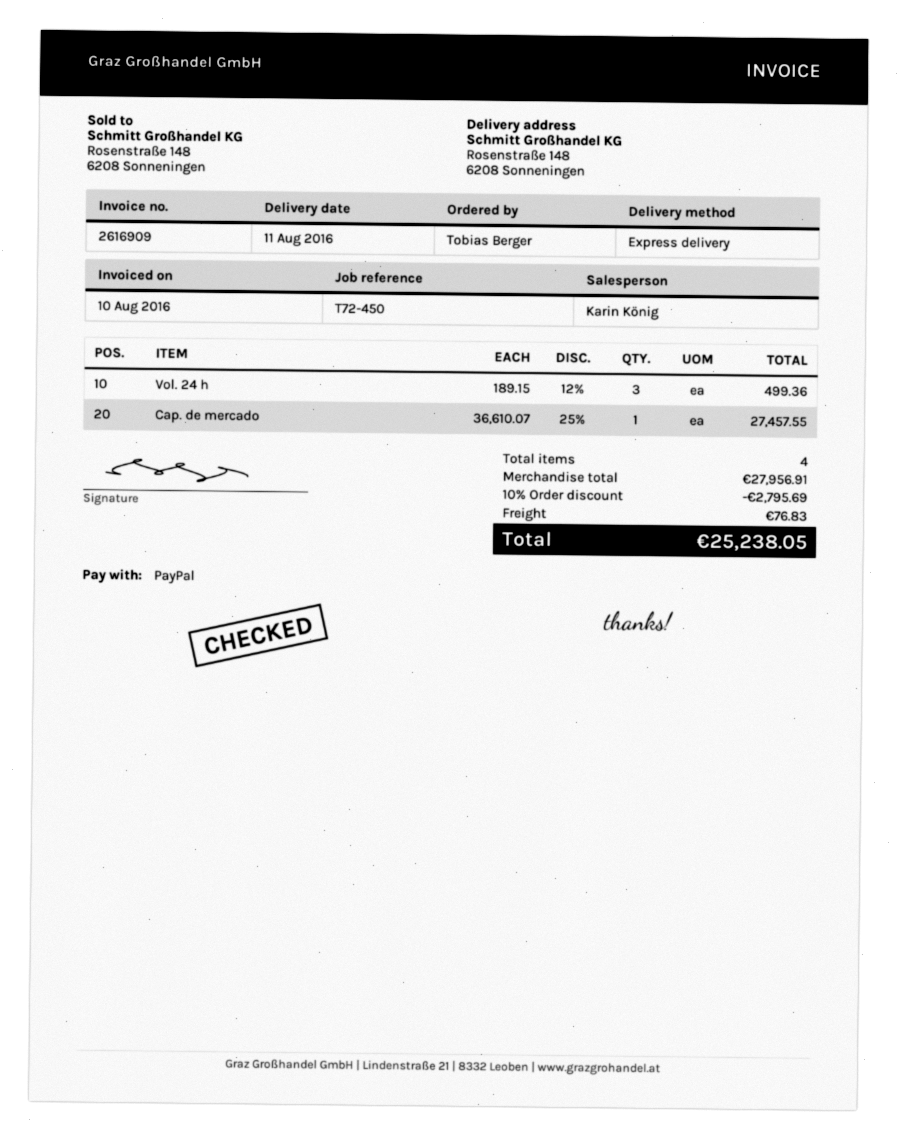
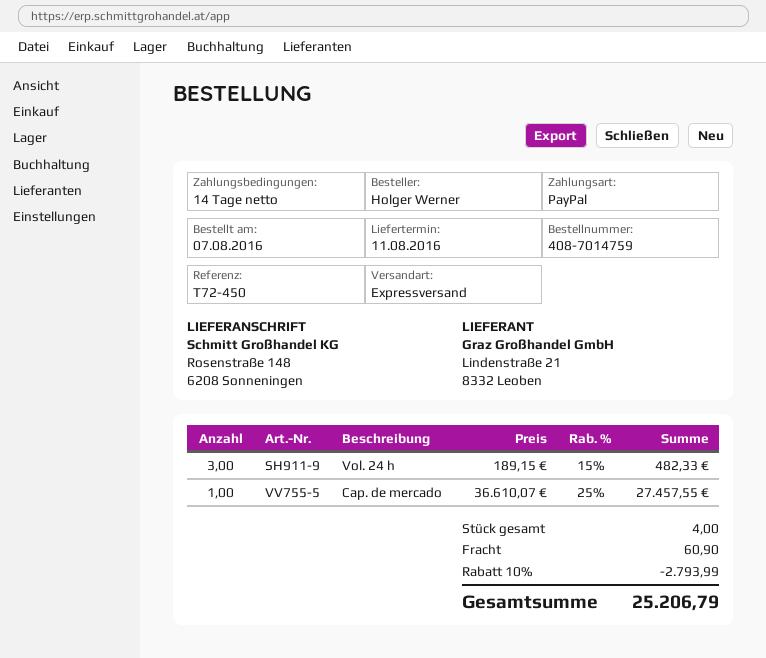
ordered by: Tobias Berger -> Holger Werner
Vol. 24 h: 3 x 189.15 - 12% = 499.36 -> 3 x 189.15 - 15% = 482.33
discount: 10% = 2795.69 -> 10% = 2793.99
shipping: 76.83 -> 60.90
total: 25238.05 -> 25206.79

